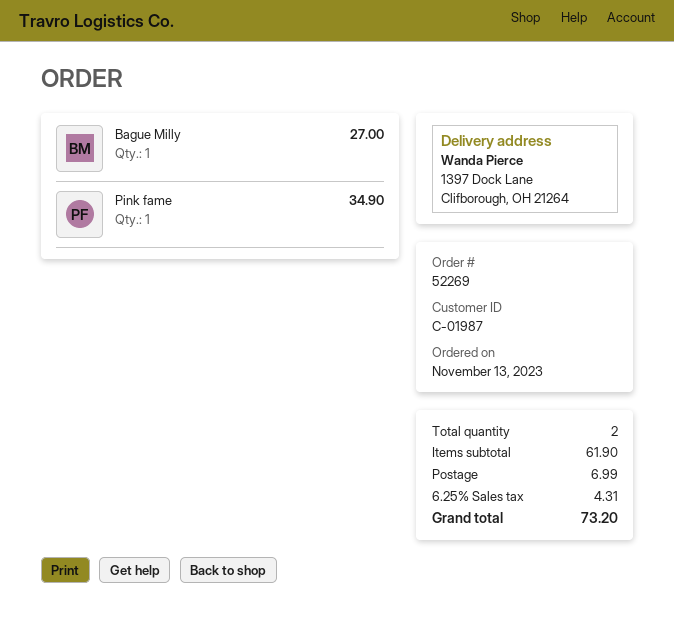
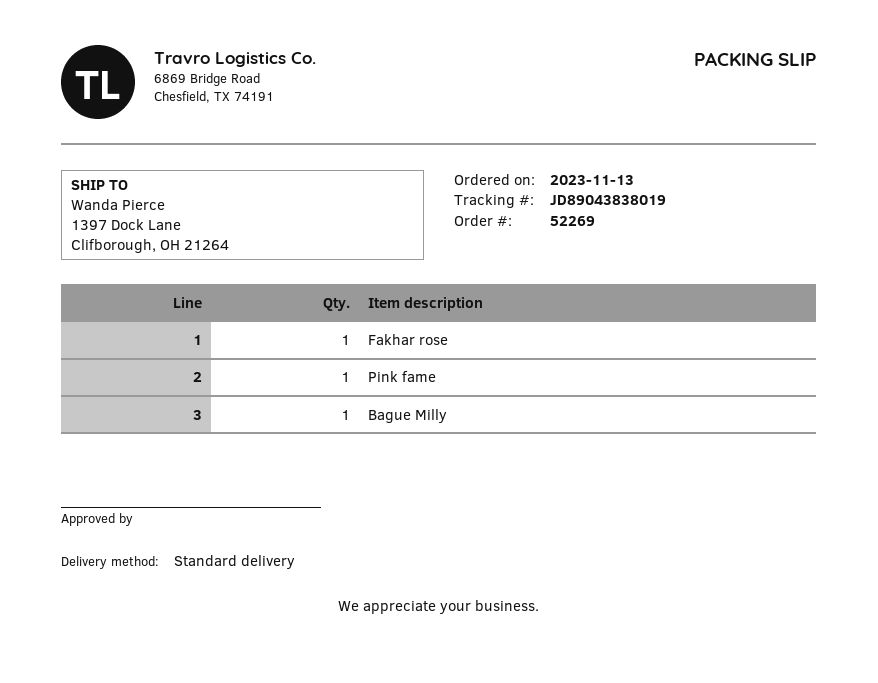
Fakhar rose: none -> 1

